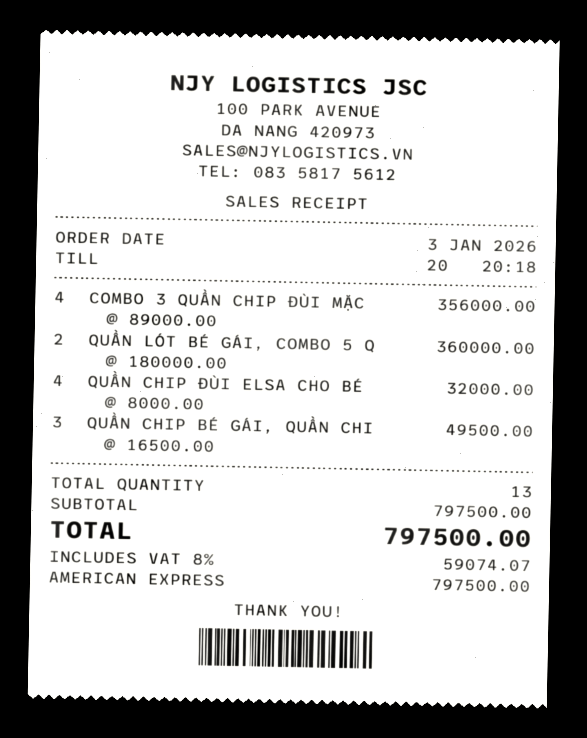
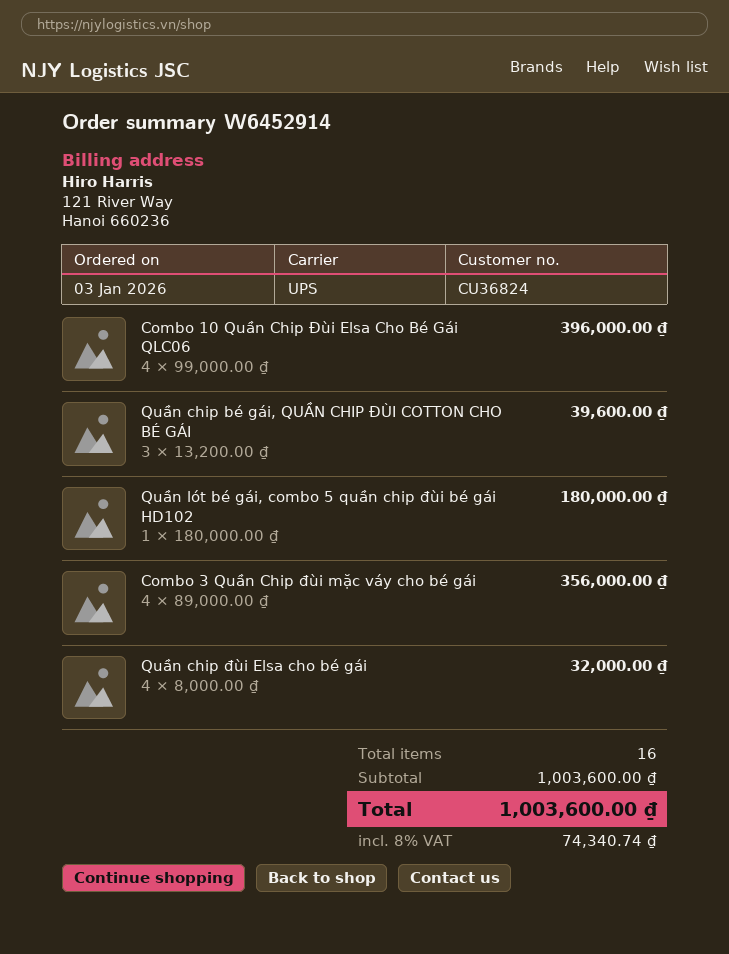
QUẦN LÓT BÉ GÁI, COMBO 5 Q: 2 x 180000.00 = 360000.00 -> 1 x 180000.00 = 180000.00
QUẦN CHIP BÉ GÁI, QUẦN CHI: 3 x 16500.00 = 49500.00 -> 3 x 13200.00 = 39600.00
Combo 10 Quần Chip Đùi Elsa Cho Bé Gái QLC06: none -> 4 x 99000.00 = 396000.00
total quantity: 13 -> 16
subtotal: 797500.00 -> 1003600.00
tax: 8% = 59074.07 -> 8% = 74340.74
total: 797500.00 -> 1003600.00

